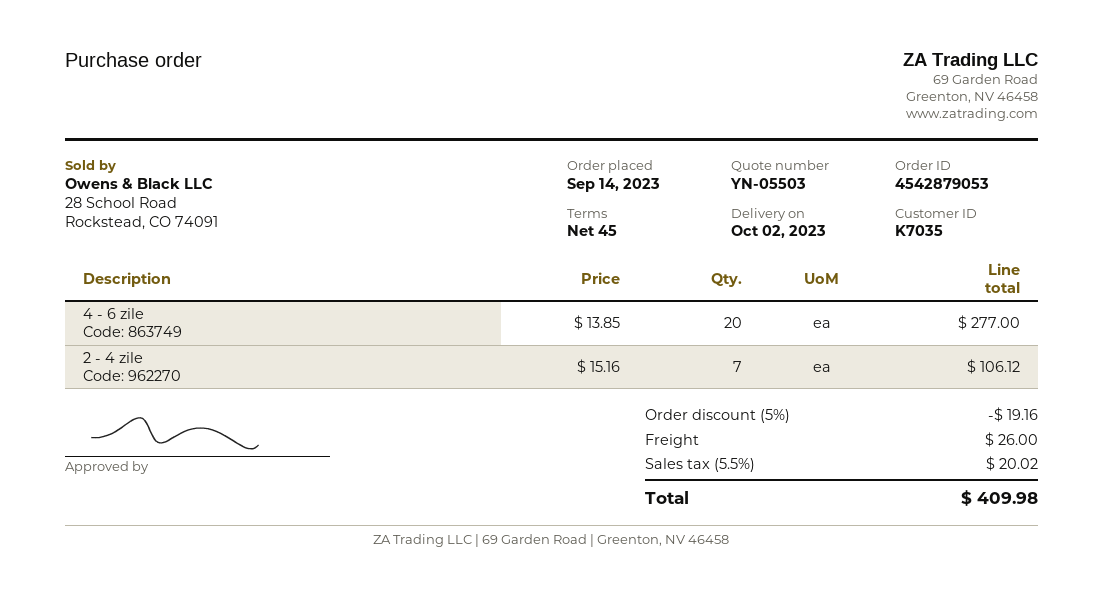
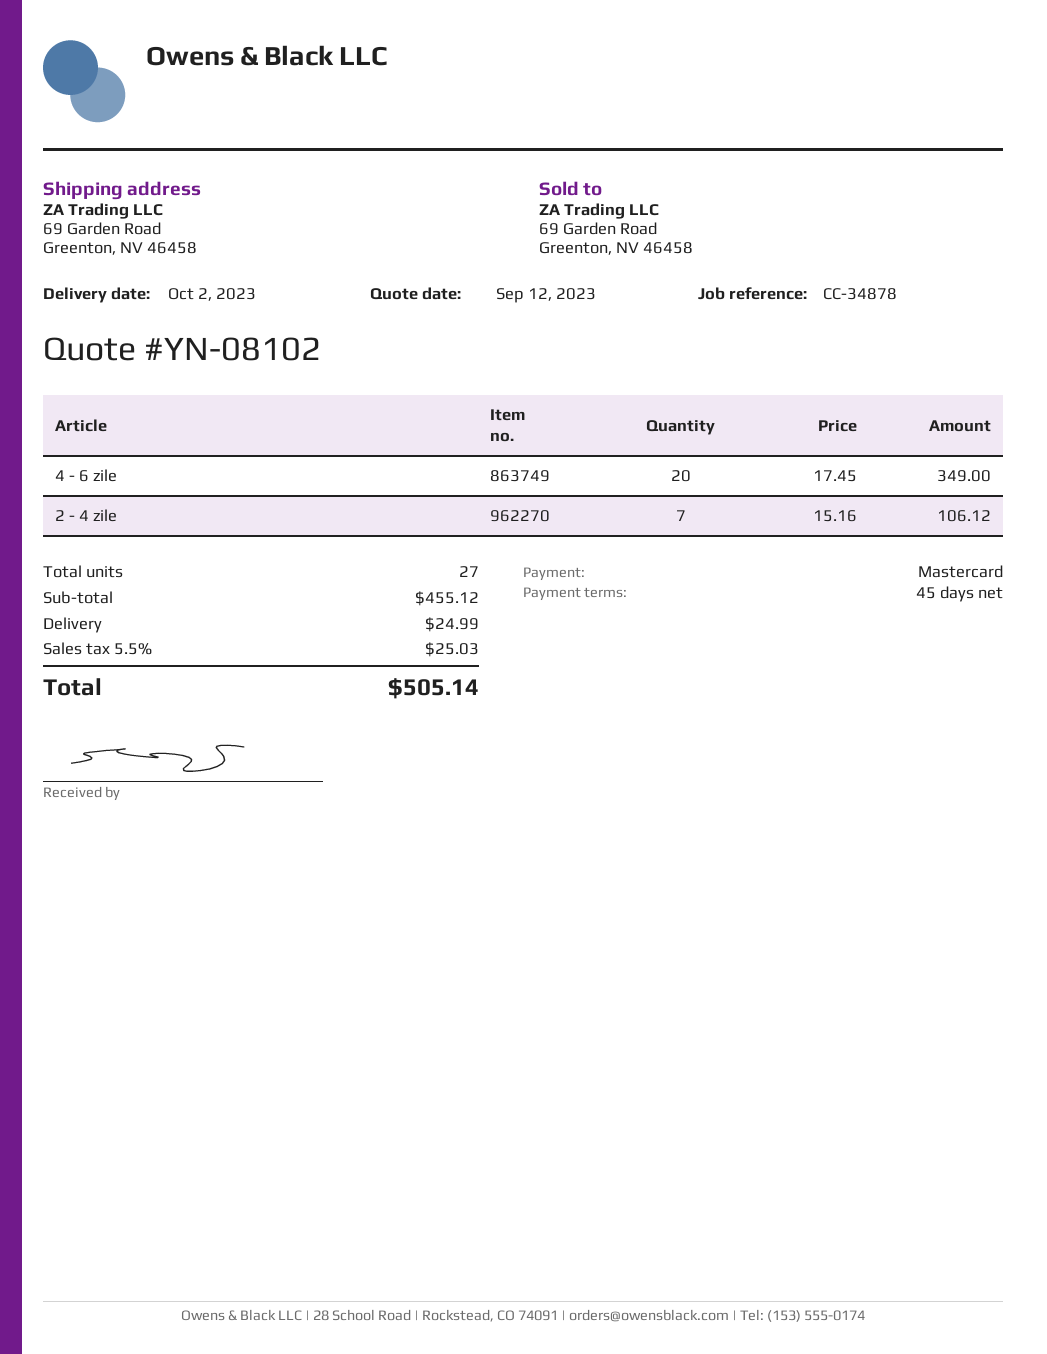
quote number: YN-05503 -> YN-08102
4 - 6 zile: 20 x 13.85 = 277.00 -> 20 x 17.45 = 349.00
discount: 5% = 19.16 -> none
shipping: 26.00 -> 24.99
tax: 5.5% = 20.02 -> 5.5% = 25.03
total: 409.98 -> 505.14

